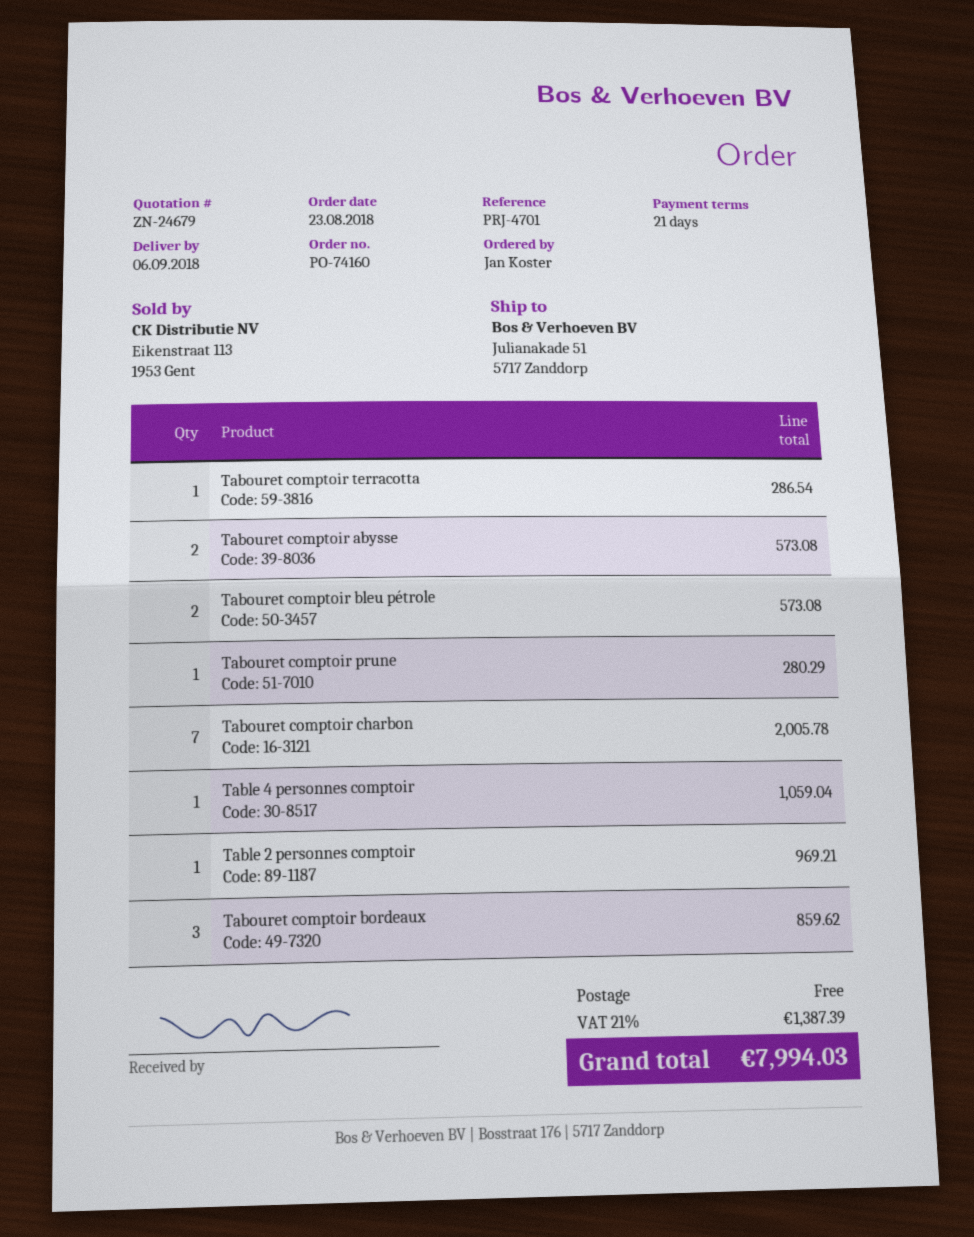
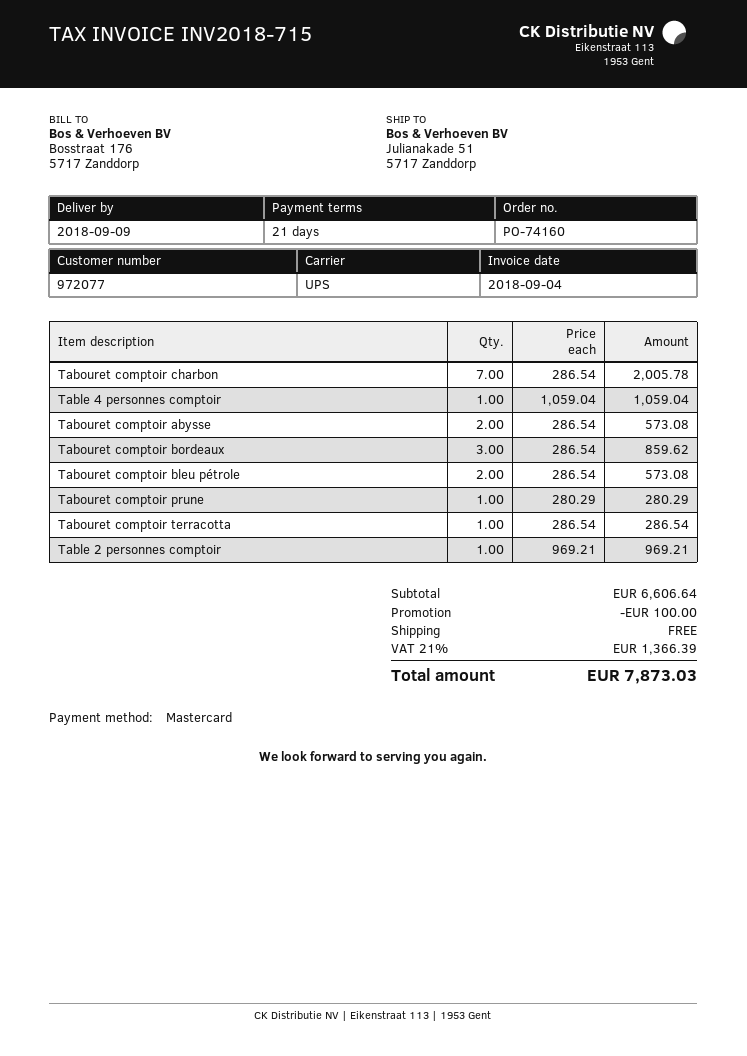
delivery date: 2018-09-06 -> 2018-09-09
discount: none -> 100.00
tax: 21% = 1387.39 -> 21% = 1366.39
total: 7994.03 -> 7873.03

